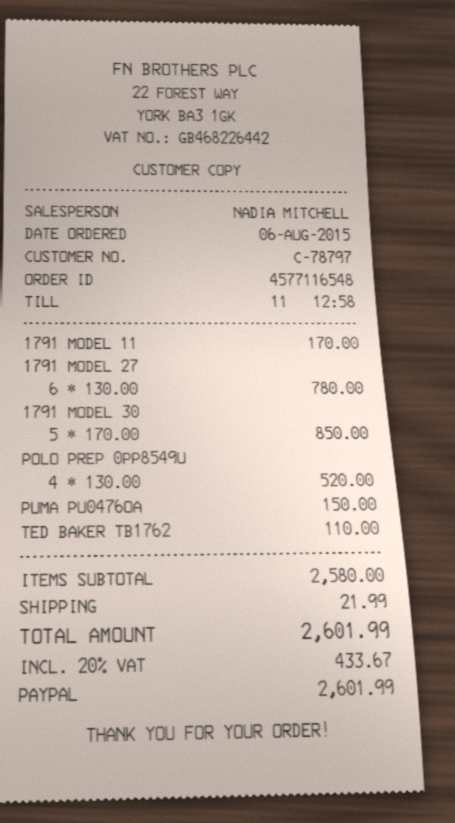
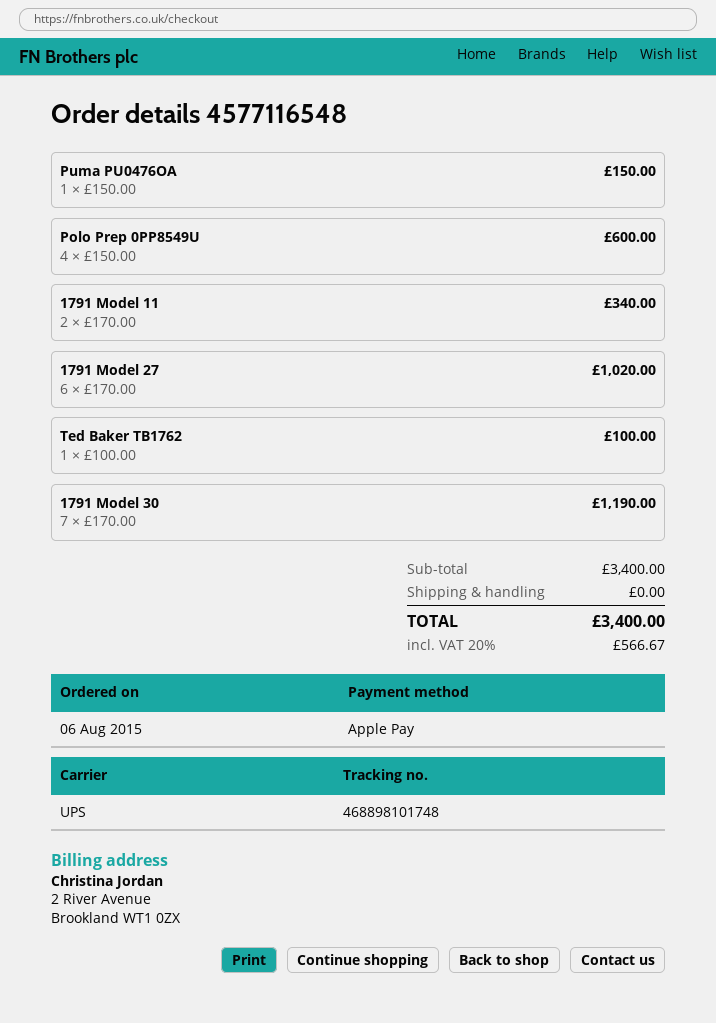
payment method: PayPal -> Apple Pay
1791 MODEL 11: 1 x 170.00 = 170.00 -> 2 x 170.00 = 340.00
1791 MODEL 27: 6 x 130.00 = 780.00 -> 6 x 170.00 = 1020.00
1791 MODEL 30: 5 x 170.00 = 850.00 -> 7 x 170.00 = 1190.00
POLO PREP 0PP8549U: 4 x 130.00 = 520.00 -> 4 x 150.00 = 600.00
TED BAKER TB1762: 1 x 110.00 = 110.00 -> 1 x 100.00 = 100.00
subtotal: 2580.00 -> 3400.00
shipping: 21.99 -> 0.00
tax: 20% = 433.67 -> 20% = 566.67
total: 2601.99 -> 3400.00

